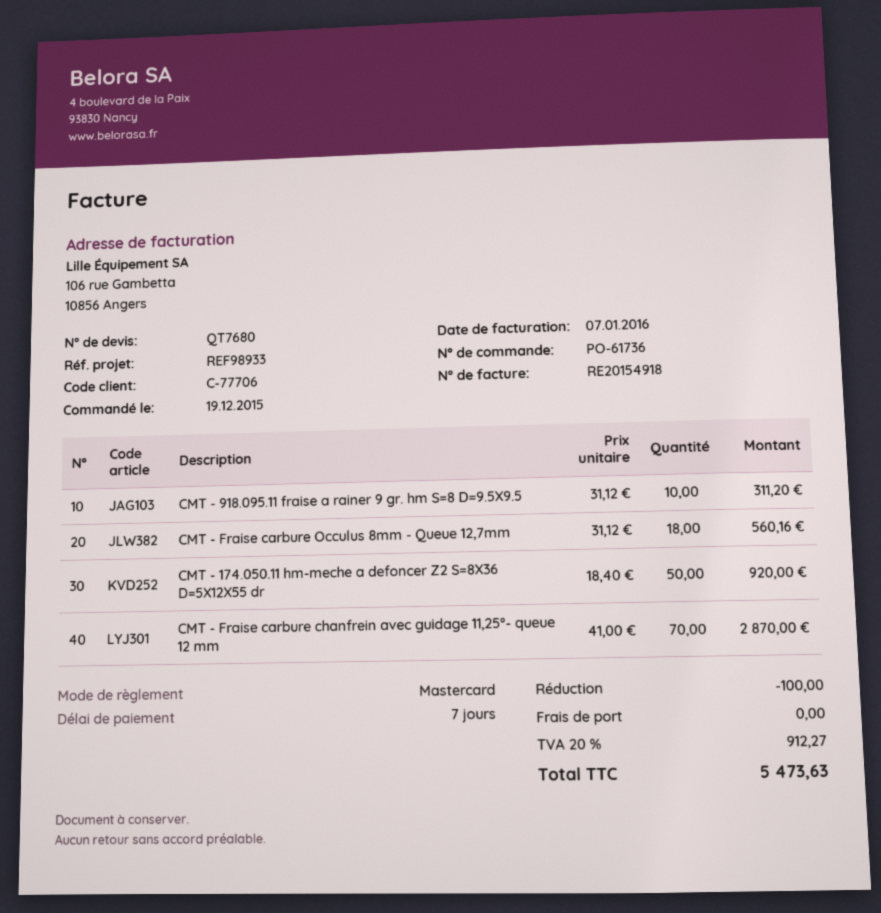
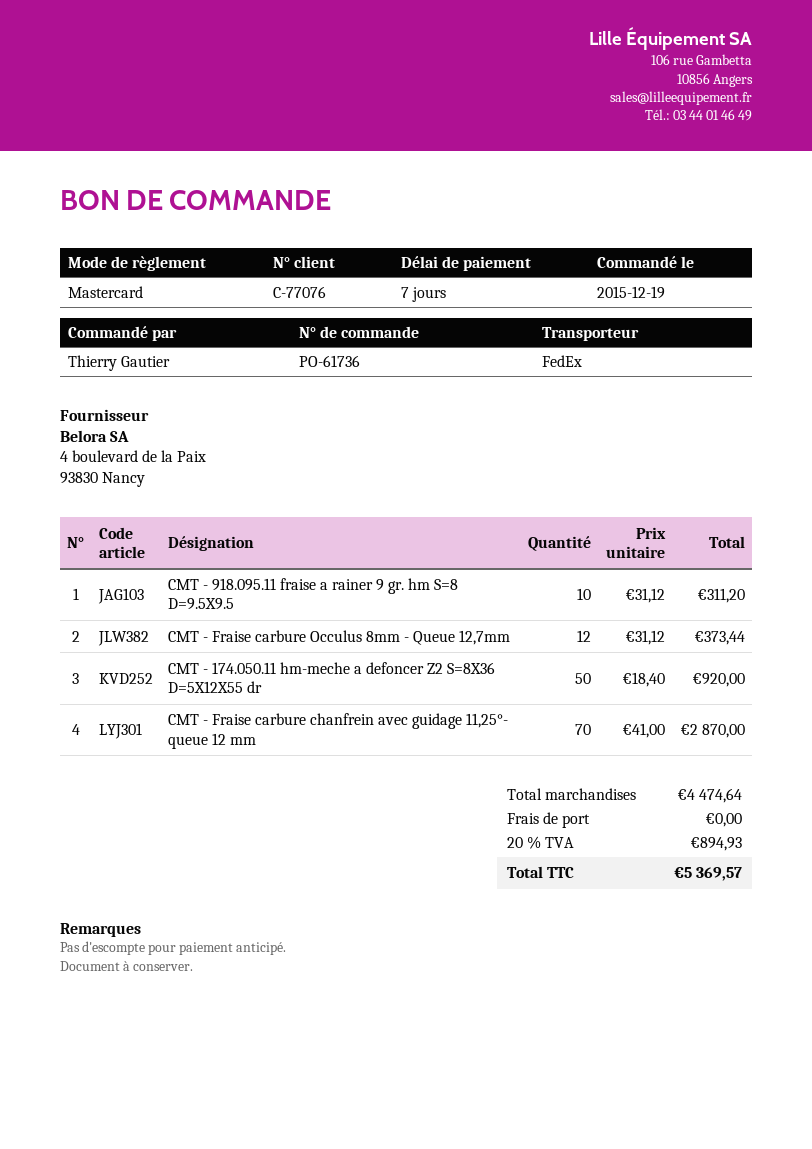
customer number: C-77706 -> C-77076
CMT - Fraise carbure Occulus 8mm - Queue 12,7mm: 18 x 31.12 = 560.16 -> 12 x 31.12 = 373.44
discount: 100.00 -> none
tax: 20% = 912.27 -> 20% = 894.93
total: 5473.63 -> 5369.57

